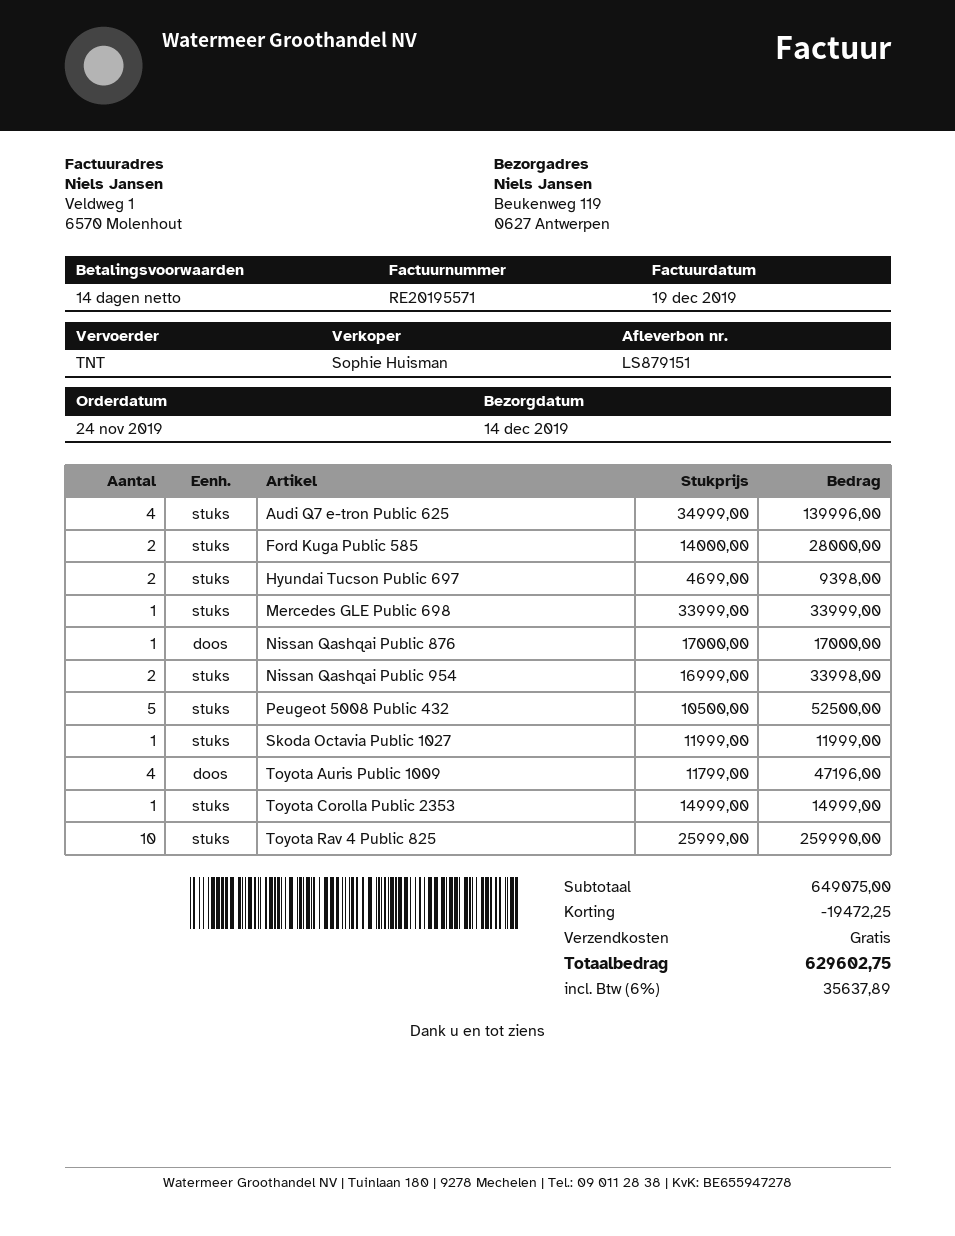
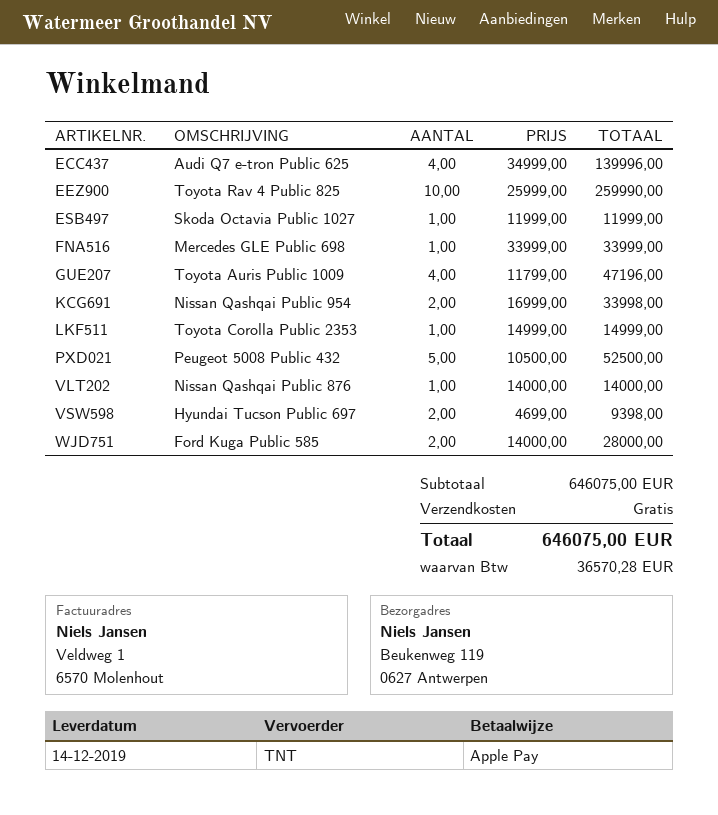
Nissan Qashqai Public 876: 1 x 17000.00 = 17000.00 -> 1 x 14000.00 = 14000.00
subtotal: 649075.00 -> 646075.00
discount: 19472.25 -> none
tax: 35637.89 -> 36570.28
total: 629602.75 -> 646075.00

